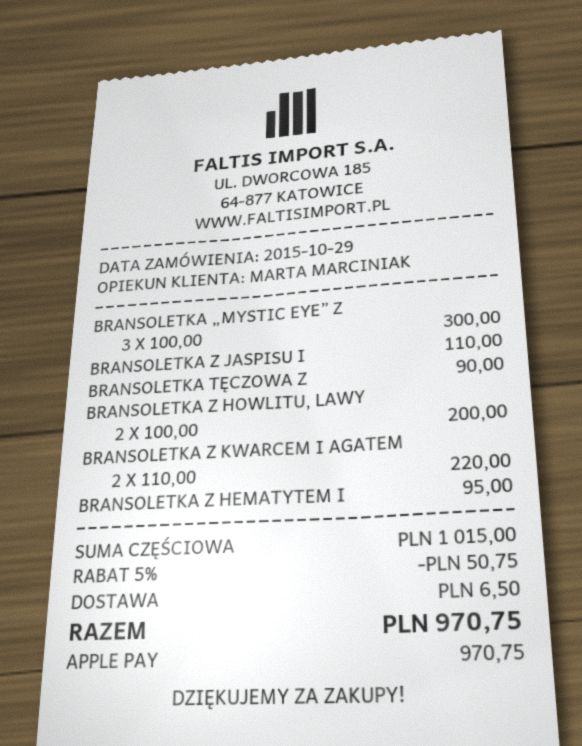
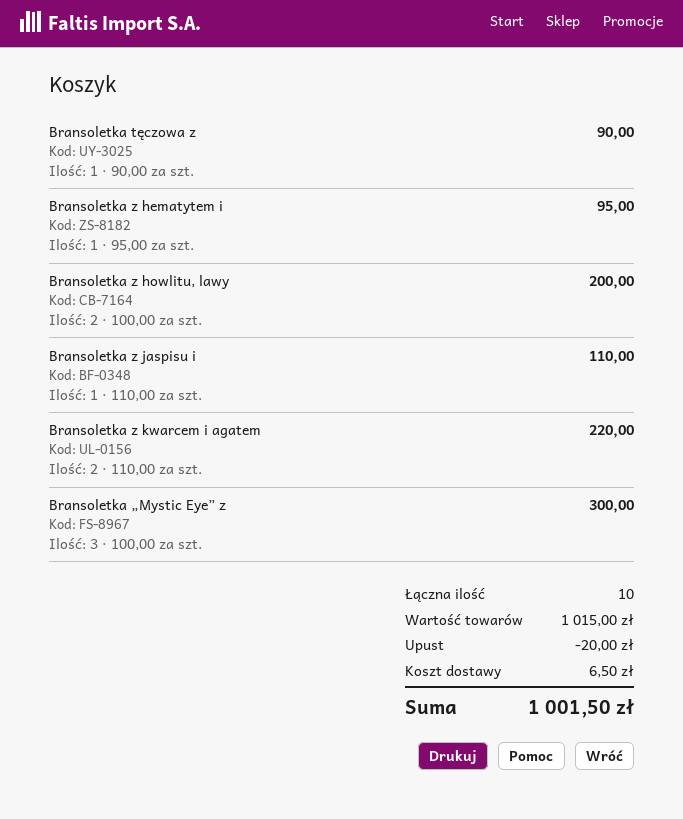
discount: 50.75 -> 20.00
total: 970.75 -> 1001.50

